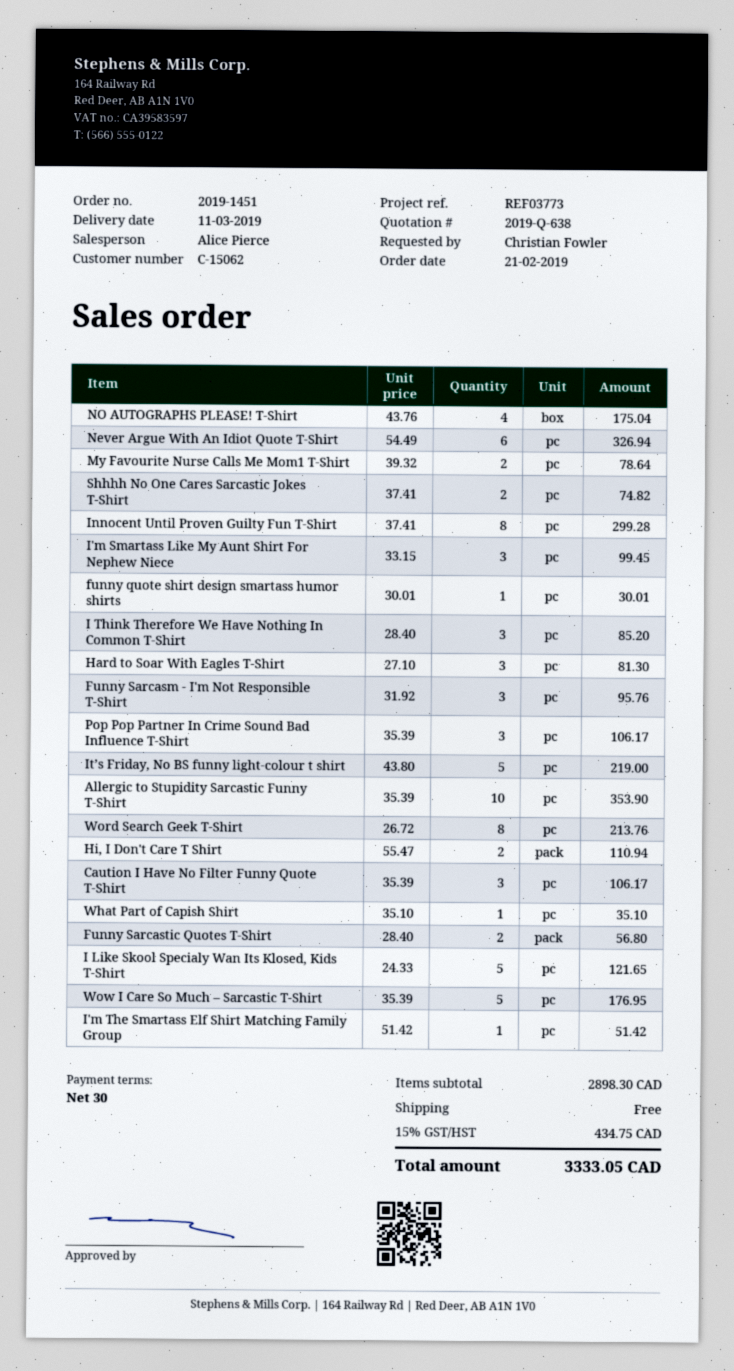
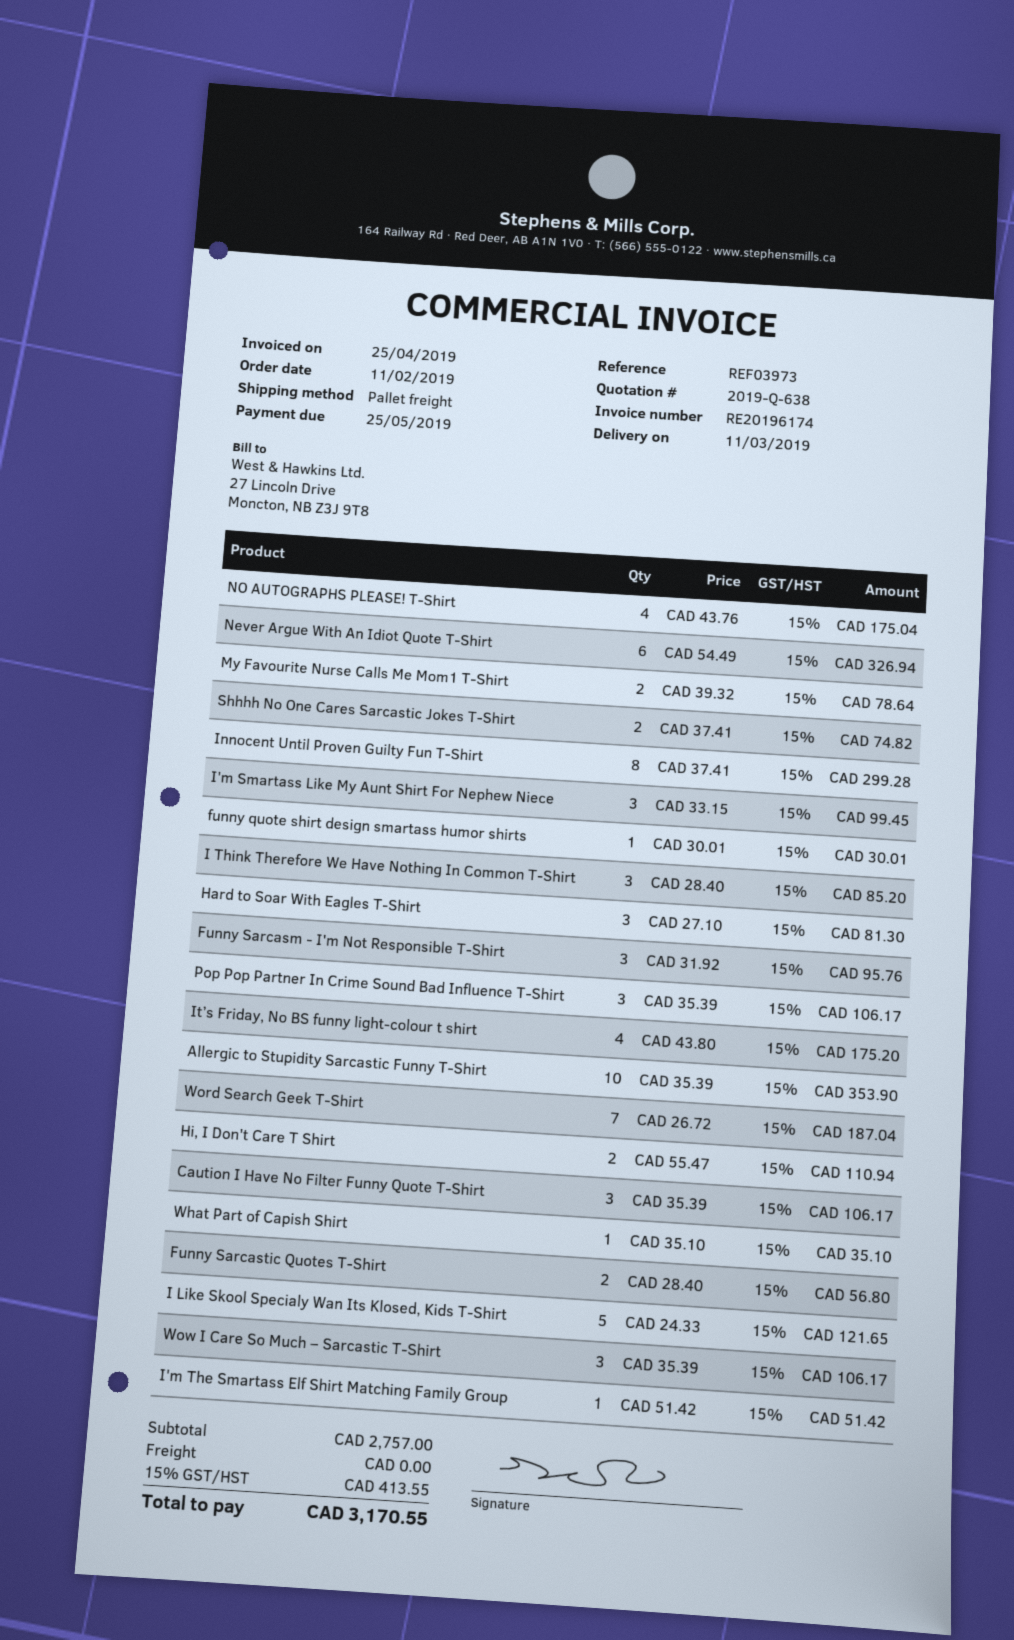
order date: 2019-02-21 -> 2019-02-11
reference: REF03773 -> REF03973
It’s Friday, No BS funny light-colour t shirt: 5 x 43.80 = 219.00 -> 4 x 43.80 = 175.20
Word Search Geek T-Shirt: 8 x 26.72 = 213.76 -> 7 x 26.72 = 187.04
Wow I Care So Much – Sarcastic T-Shirt: 5 x 35.39 = 176.95 -> 3 x 35.39 = 106.17
subtotal: 2898.30 -> 2757.00
tax: 15% = 434.75 -> 15% = 413.55
total: 3333.05 -> 3170.55

